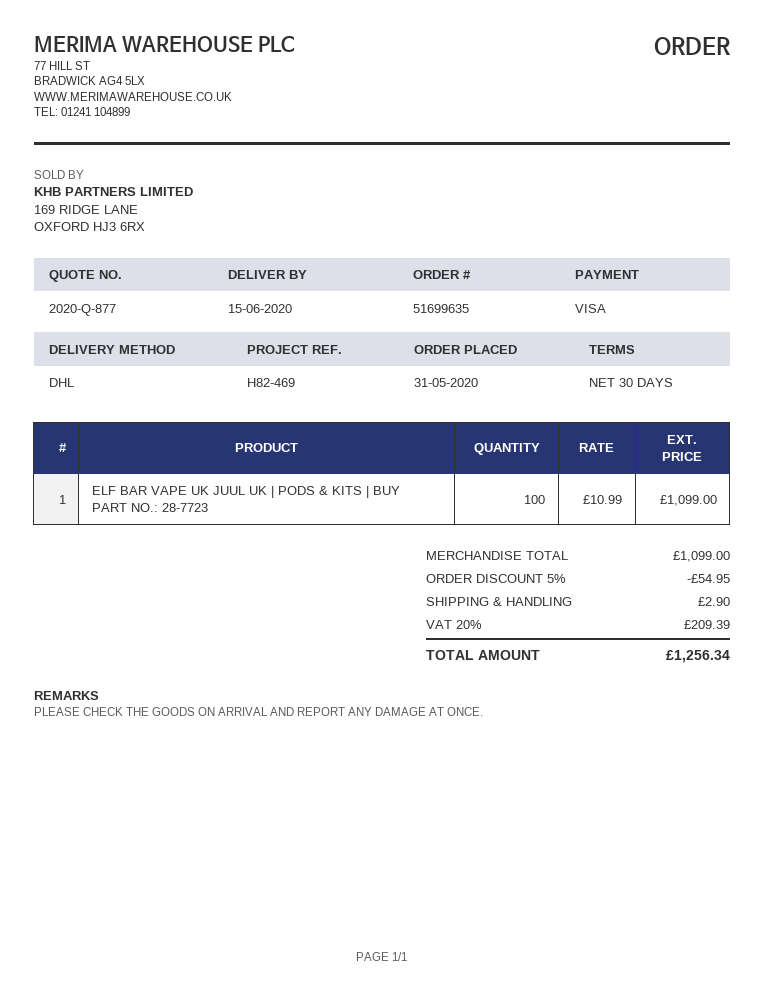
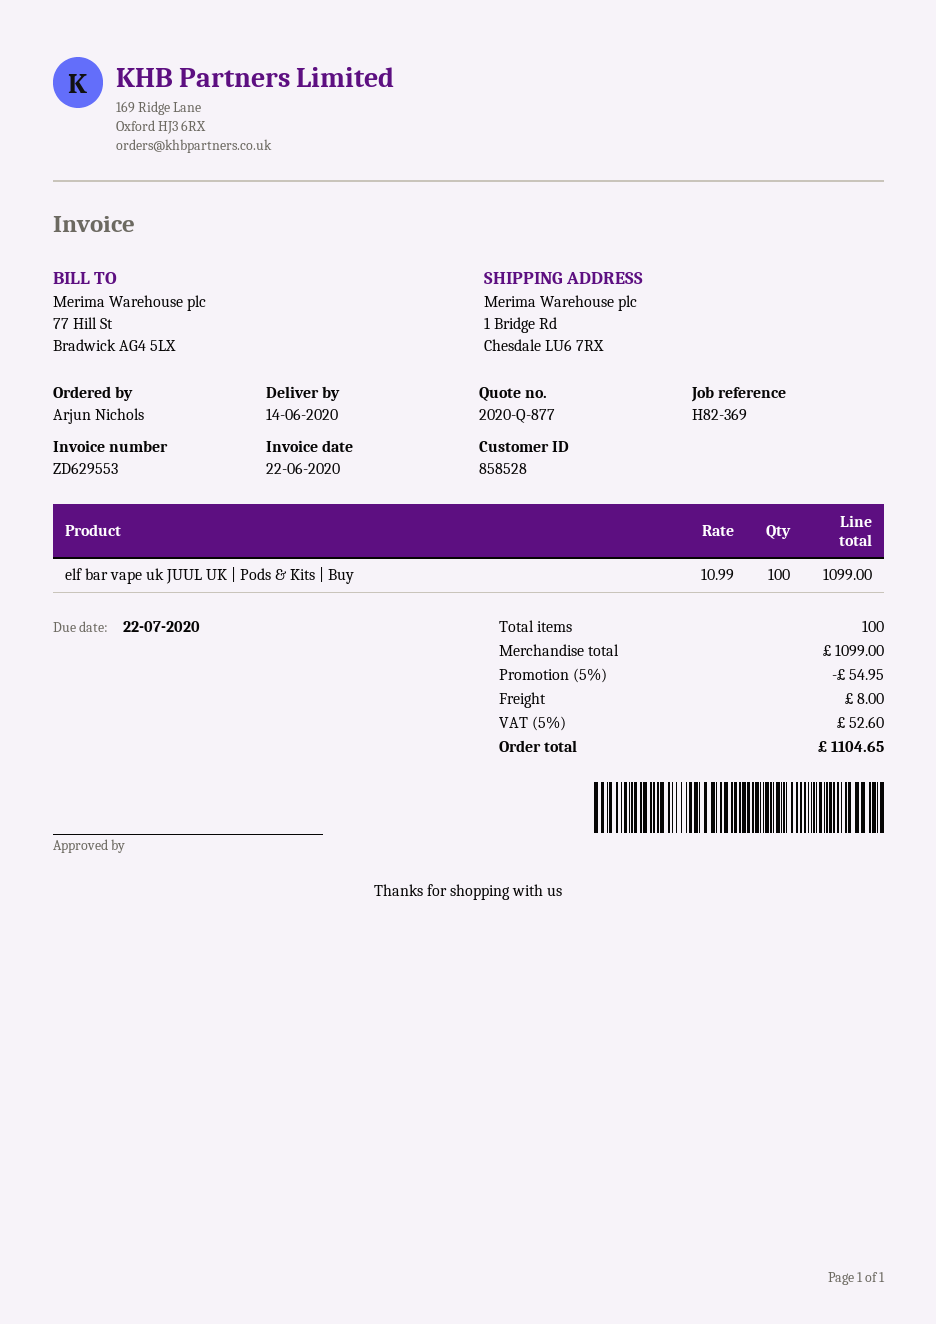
delivery date: 2020-06-15 -> 2020-06-14
reference: H82-469 -> H82-369
shipping: 2.90 -> 8.00
tax: 20% = 209.39 -> 5% = 52.60
total: 1256.34 -> 1104.65

